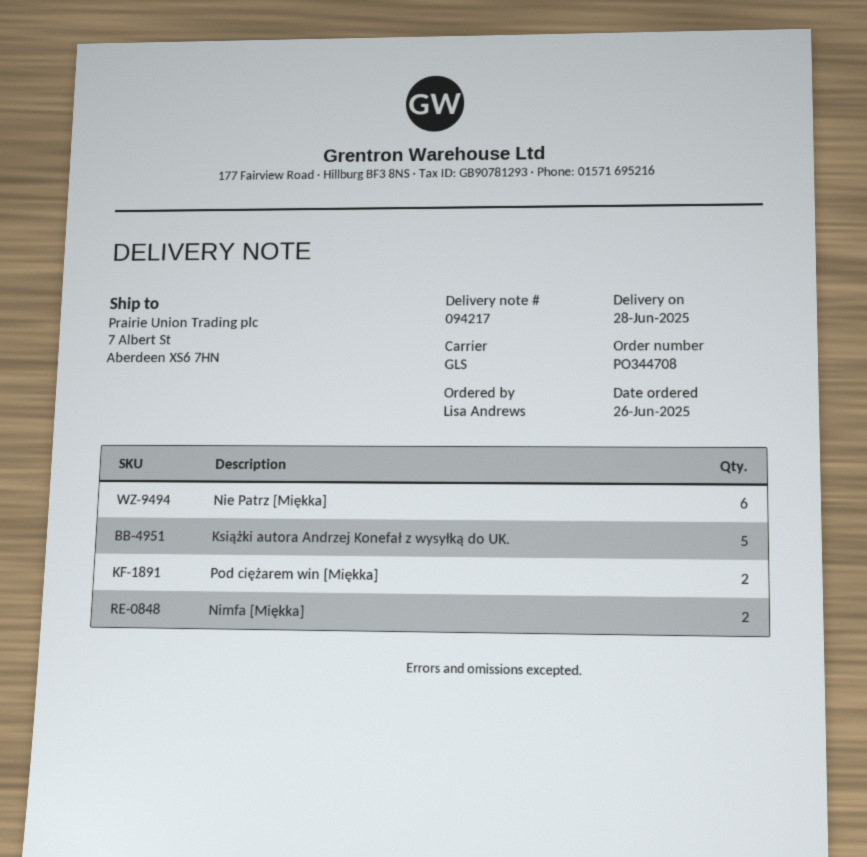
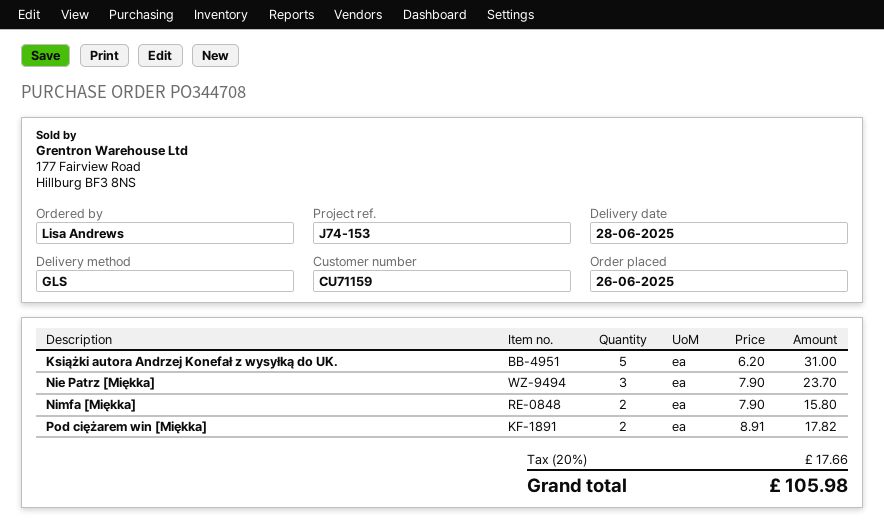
Nie Patrz [Miękka]: 6 -> 3

